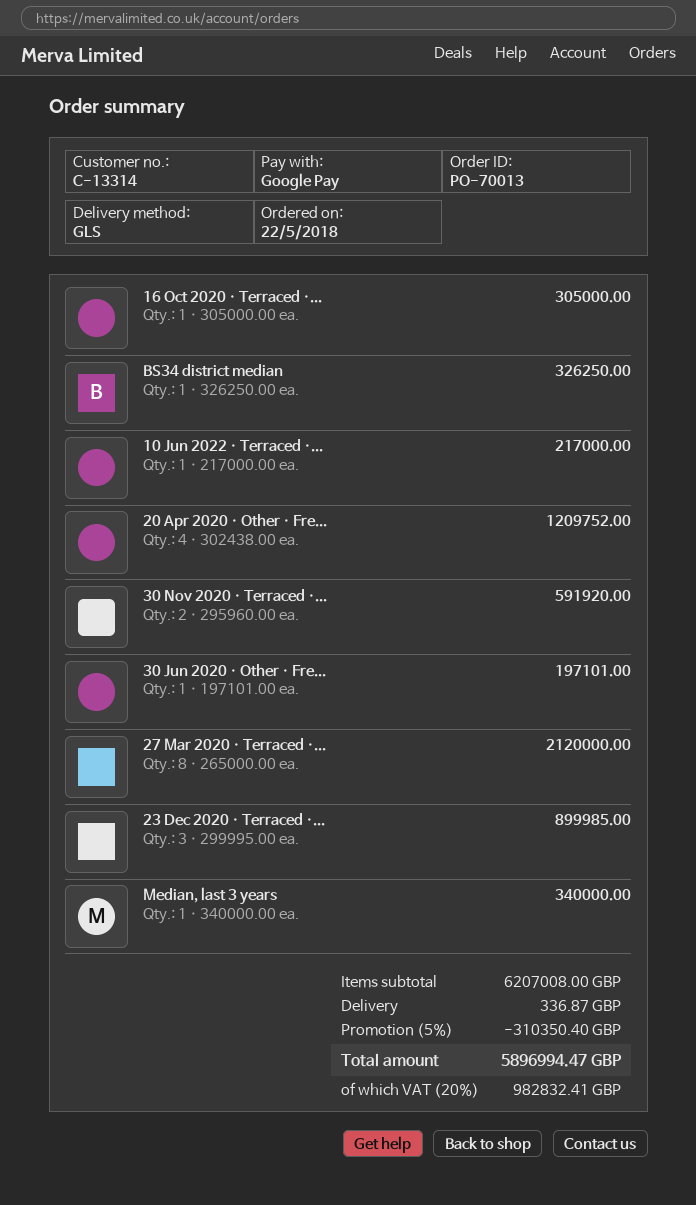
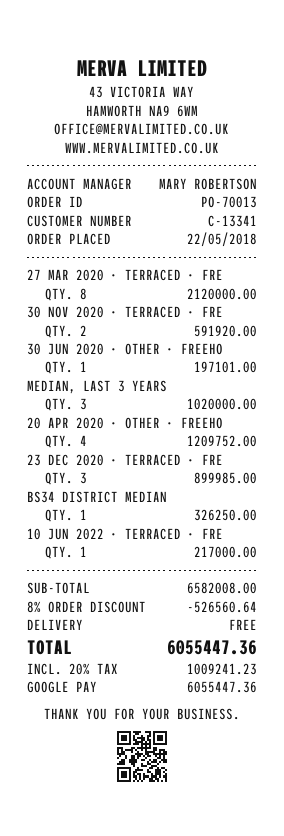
customer number: C-13314 -> C-13341
16 Oct 2020 · Terraced ·...: 1 for 305000.00 -> none
Median, last 3 years: 1 for 340000.00 -> 3 for 1020000.00
subtotal: 6207008.00 -> 6582008.00
discount: 5% = 310350.40 -> 8% = 526560.64
shipping: 336.87 -> 0.00
tax: 20% = 982832.41 -> 20% = 1009241.23
total: 5896994.47 -> 6055447.36

